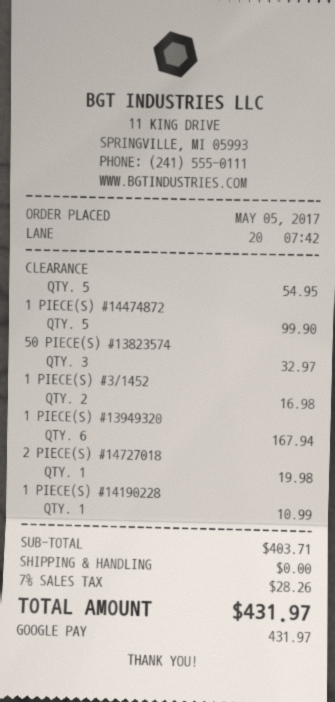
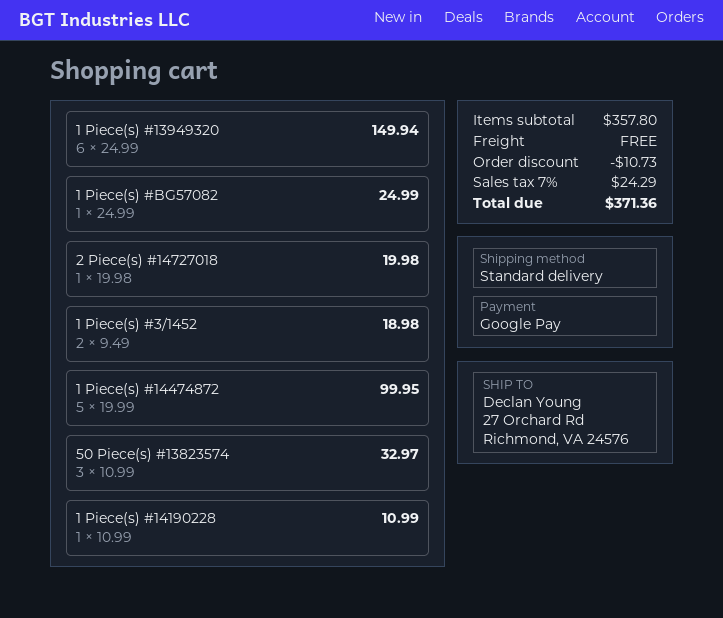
CLEARANCE: 5 for 54.95 -> none
1 PIECE(S) #14474872: 5 for 99.90 -> 5 for 99.95
1 PIECE(S) #3/1452: 2 for 16.98 -> 2 for 18.98
1 PIECE(S) #13949320: 6 for 167.94 -> 6 for 149.94
1 Piece(s) #BG57082: none -> 1 for 24.99
subtotal: 403.71 -> 357.80
discount: none -> 10.73
tax: 7% = 28.26 -> 7% = 24.29
total: 431.97 -> 371.36

